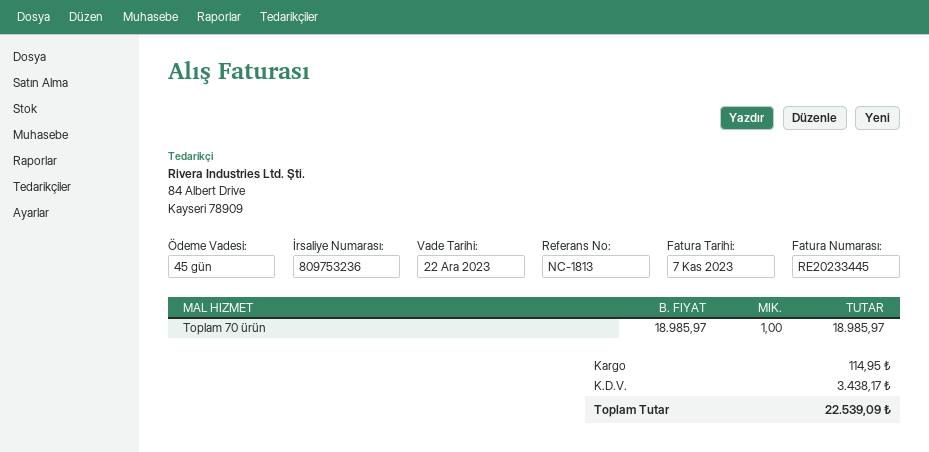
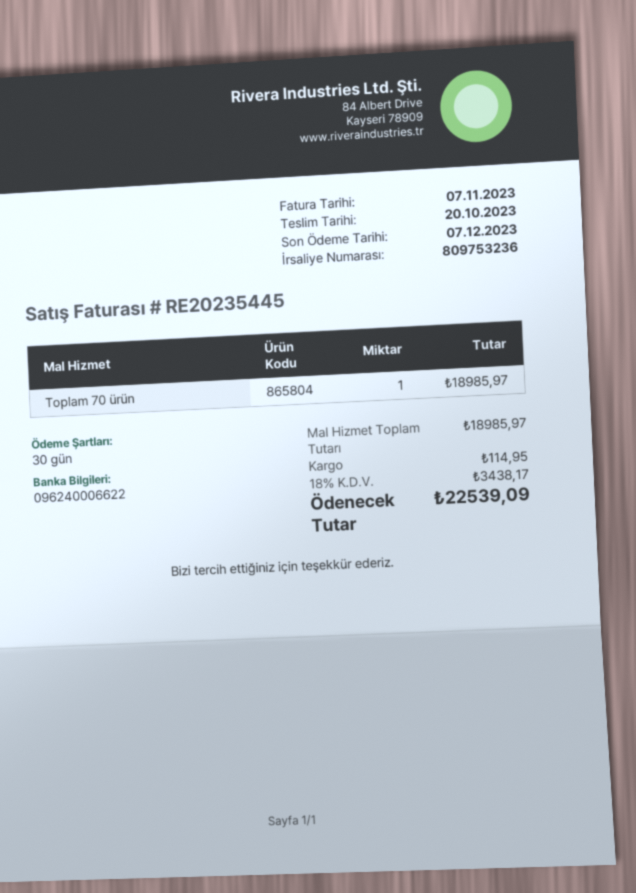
invoice number: RE20233445 -> RE20235445
payment terms: 45 days -> 30 days
due date: 2023-12-22 -> 2023-12-07

